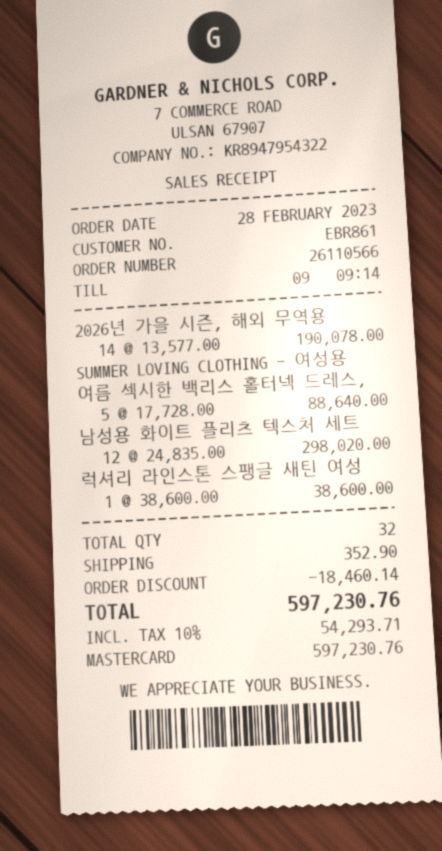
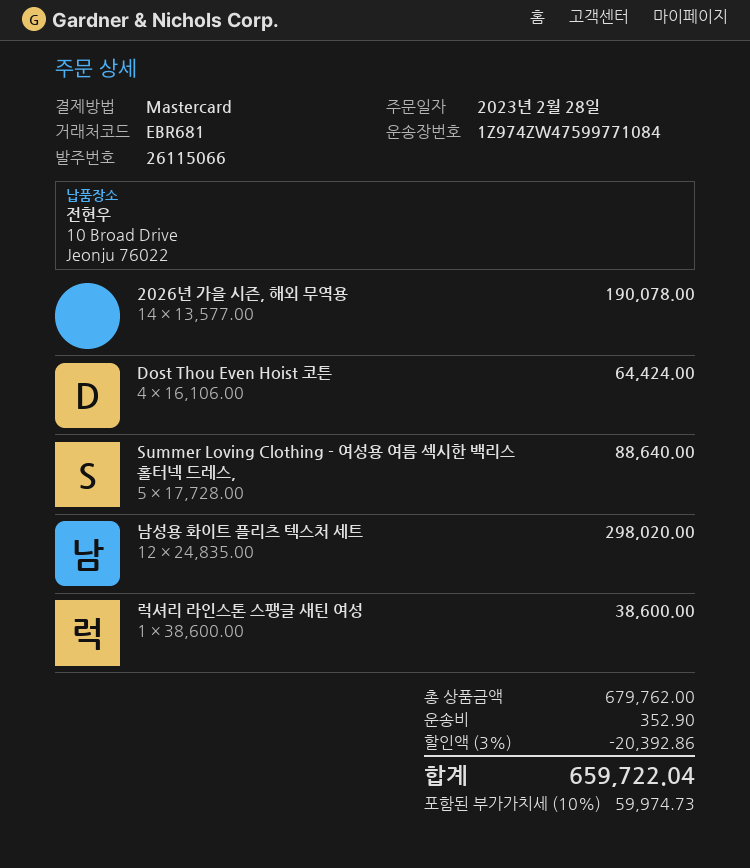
order number: 26110566 -> 26115066
customer number: EBR861 -> EBR681
Dost Thou Even Hoist 코튼: none -> 4 x 16106.00 = 64424.00
discount: 18460.14 -> 20392.86
tax: 10% = 54293.71 -> 10% = 59974.73
total: 597230.76 -> 659722.04

